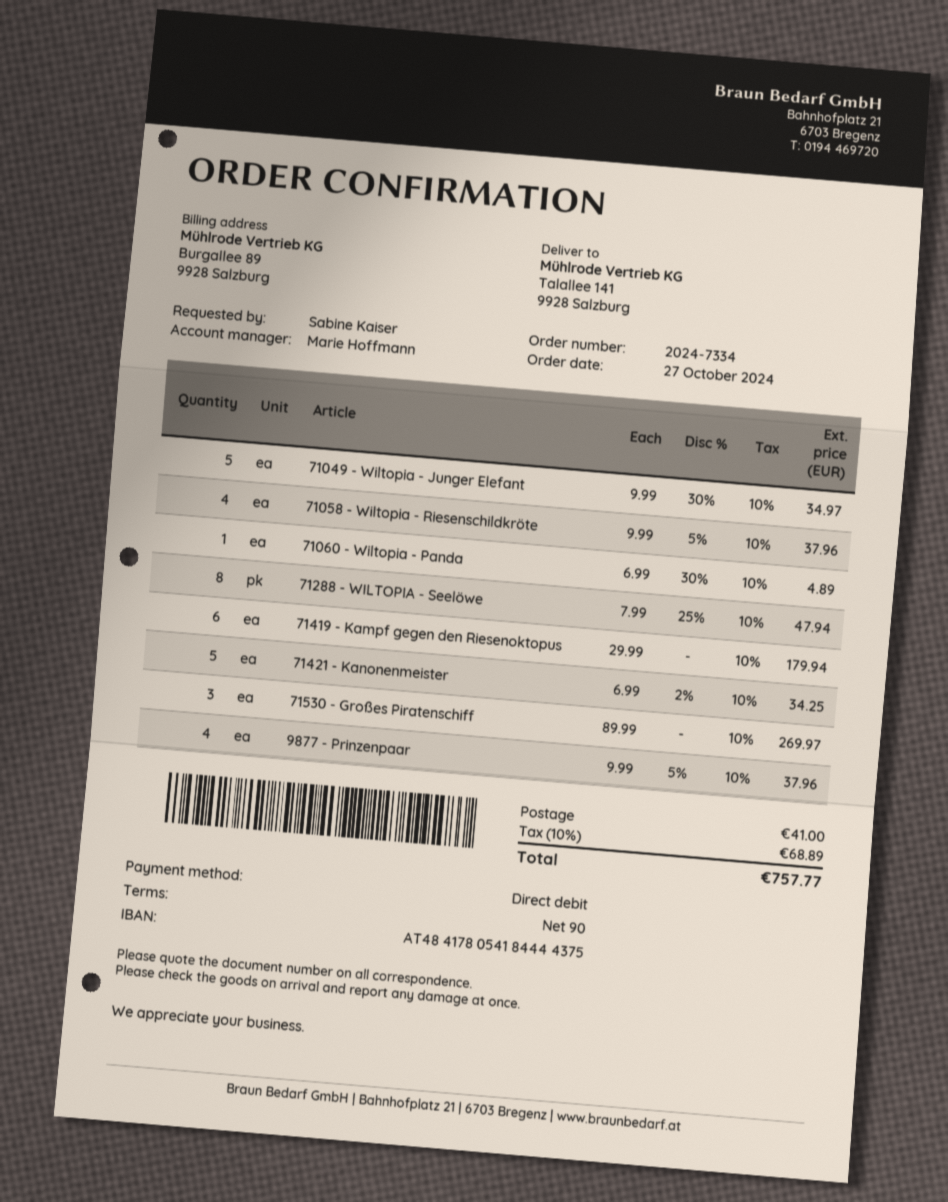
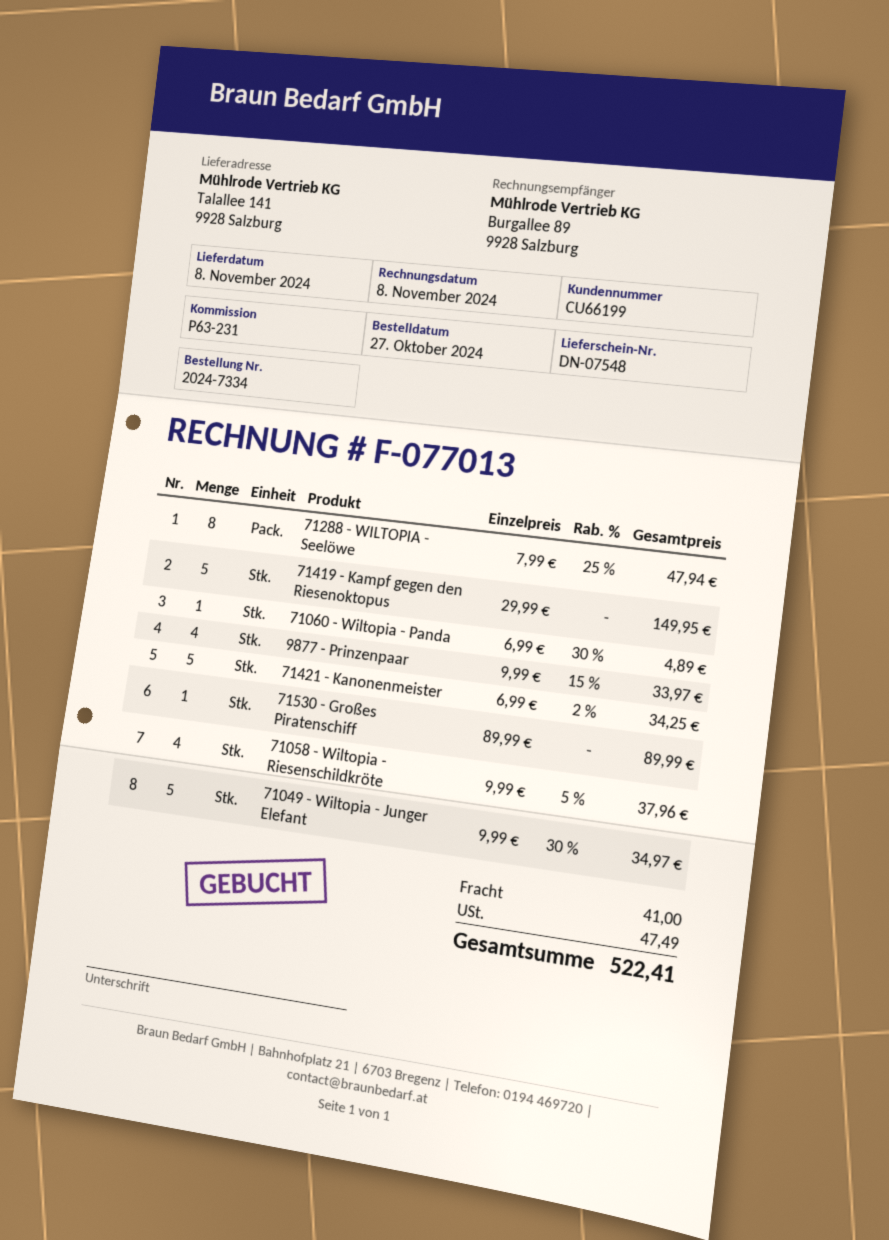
71419 - Kampf gegen den Riesenoktopus: 6 x 29.99 = 179.94 -> 5 x 29.99 = 149.95
71530 - Großes Piratenschiff: 3 x 89.99 = 269.97 -> 1 x 89.99 = 89.99
9877 - Prinzenpaar: 4 x 9.99 - 5% = 37.96 -> 4 x 9.99 - 15% = 33.97
tax: 68.89 -> 47.49
total: 757.77 -> 522.41

